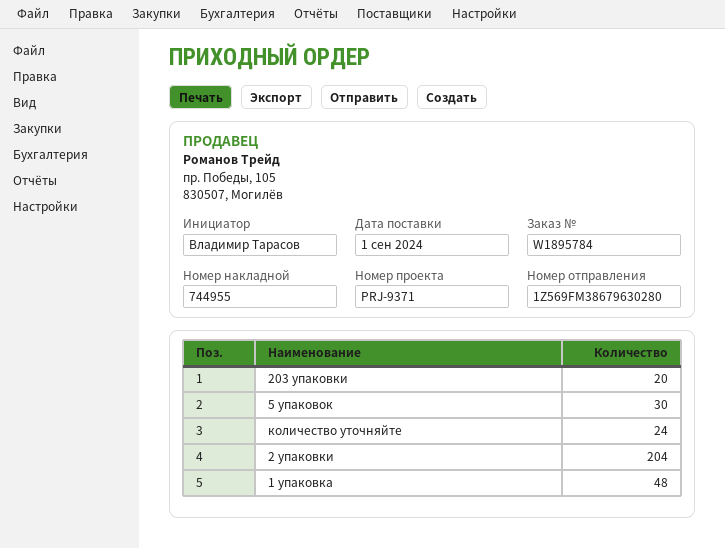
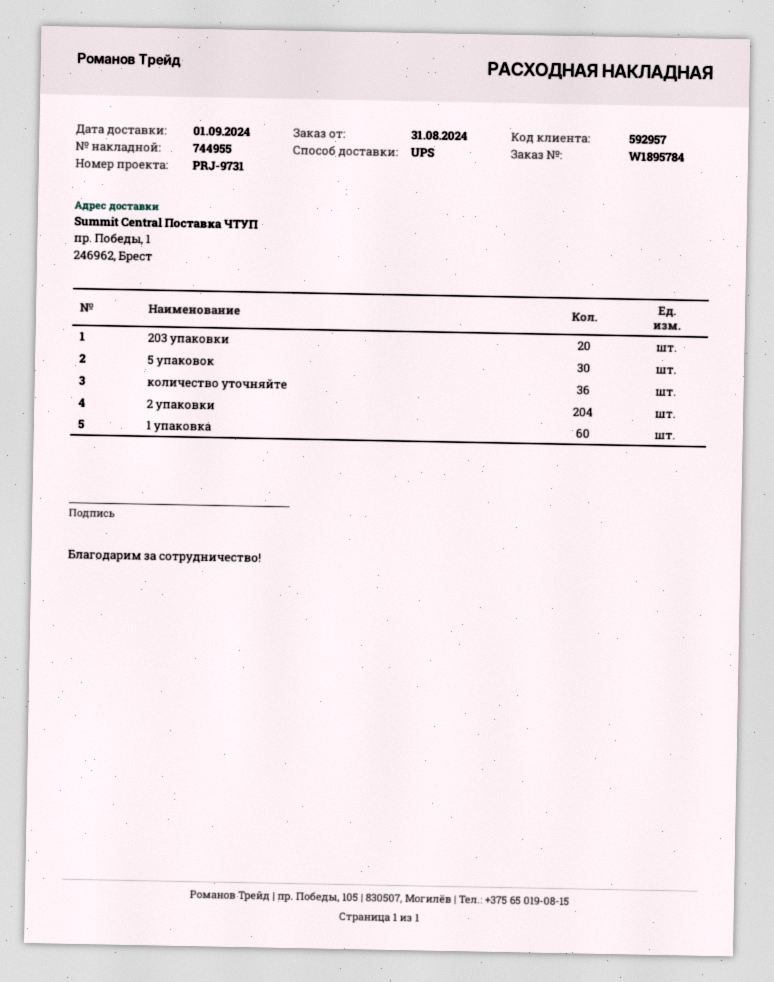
reference: PRJ-9371 -> PRJ-9731
количество уточняйте: 24 -> 36
1 упаковка: 48 -> 60

